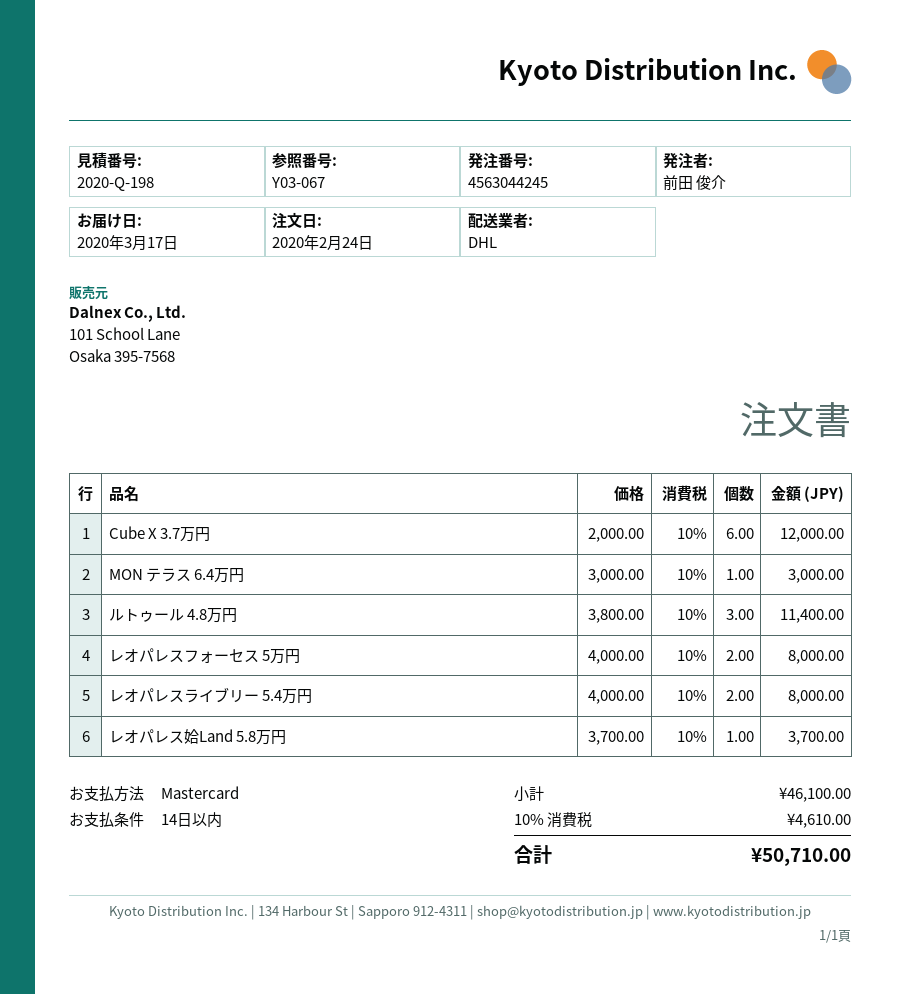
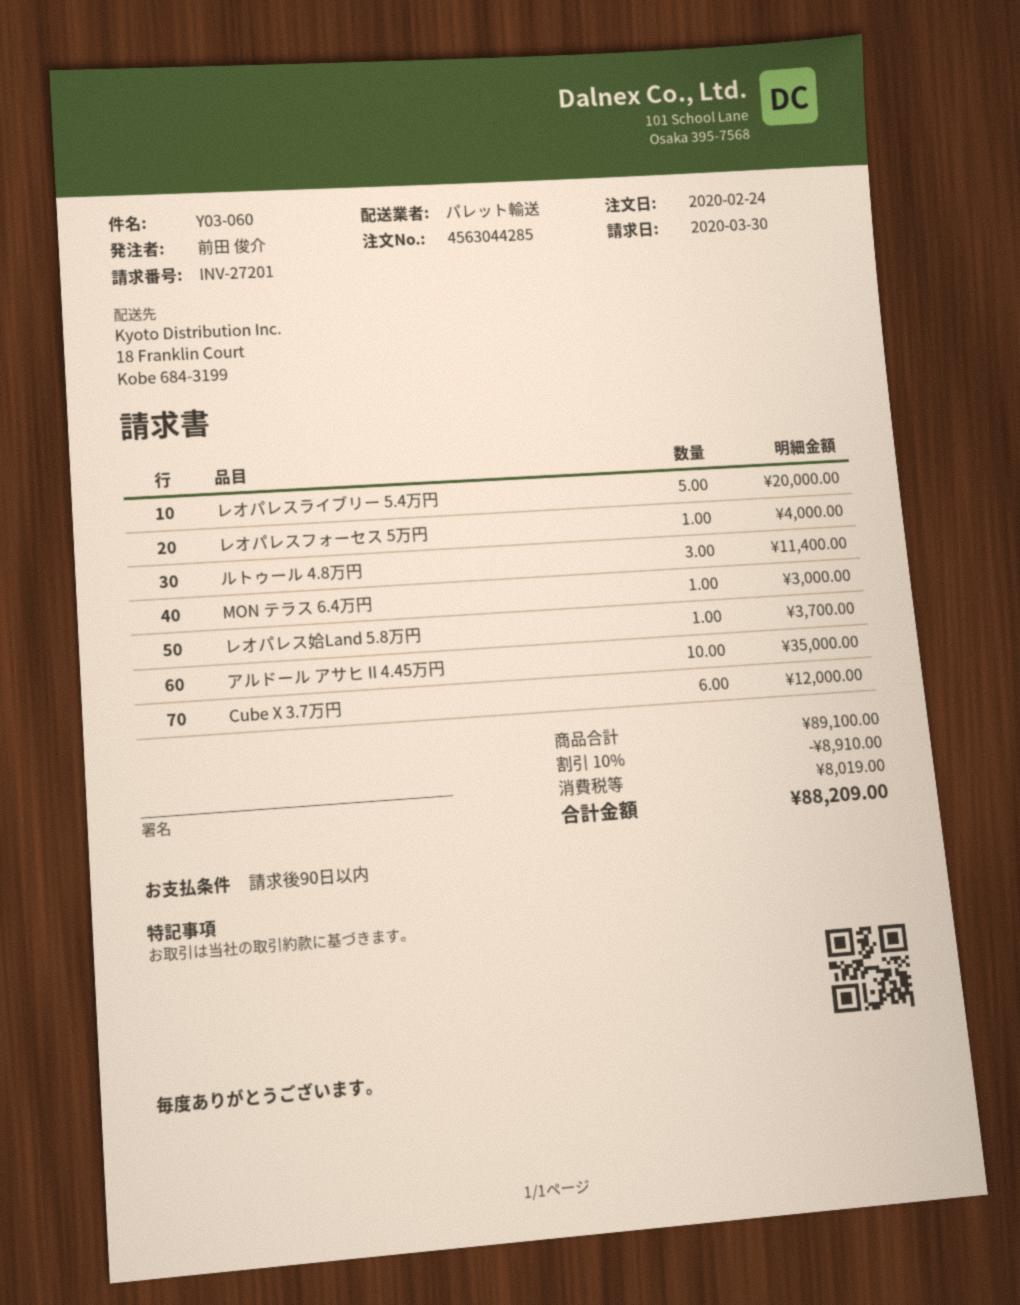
order number: 4563044245 -> 4563044285
payment terms: 14 days -> 90 days
reference: Y03-067 -> Y03-060
shipping method: DHL -> pallet freight
レオパレスフォーセス 5万円: 2 for 8000.00 -> 1 for 4000.00
レオパレスライブリー 5.4万円: 2 for 8000.00 -> 5 for 20000.00
アルドール アサヒ II 4.45万円: none -> 10 for 35000.00
subtotal: 46100.00 -> 89100.00
discount: none -> 10% = 8910.00
tax: 4610.00 -> 8019.00
total: 50710.00 -> 88209.00

